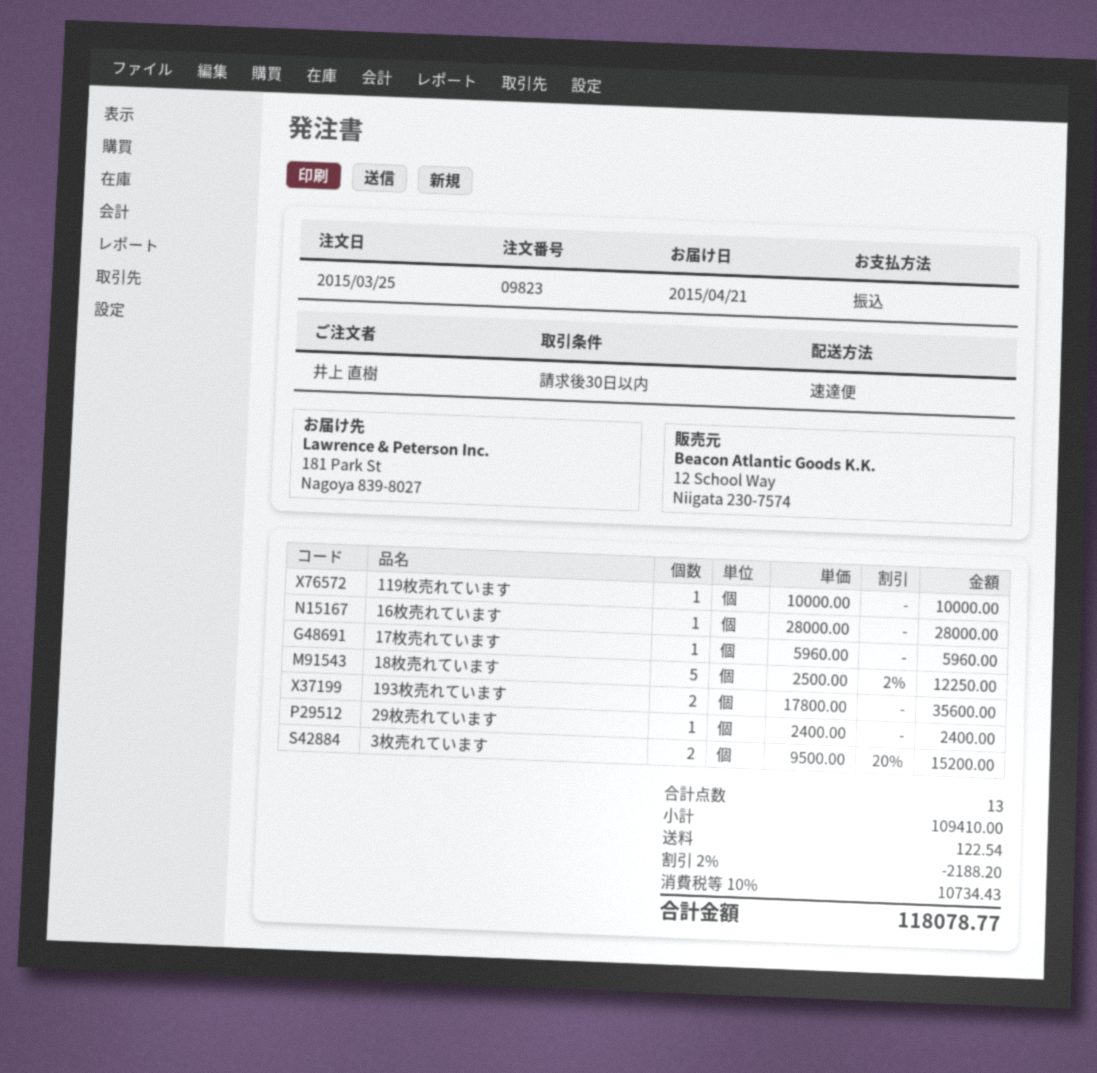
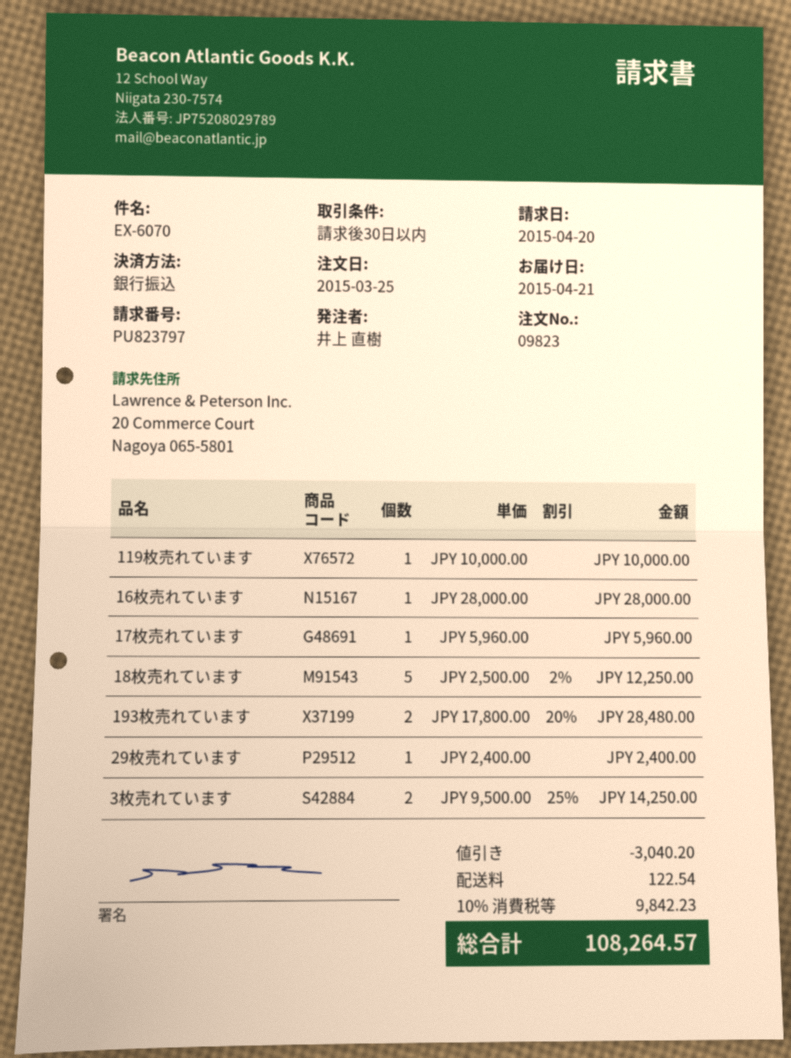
193枚売れています: 2 x 17800.00 = 35600.00 -> 2 x 17800.00 - 20% = 28480.00
3枚売れています: 2 x 9500.00 - 20% = 15200.00 -> 2 x 9500.00 - 25% = 14250.00
discount: 2188.20 -> 3040.20
tax: 10% = 10734.43 -> 10% = 9842.23
total: 118078.77 -> 108264.57

